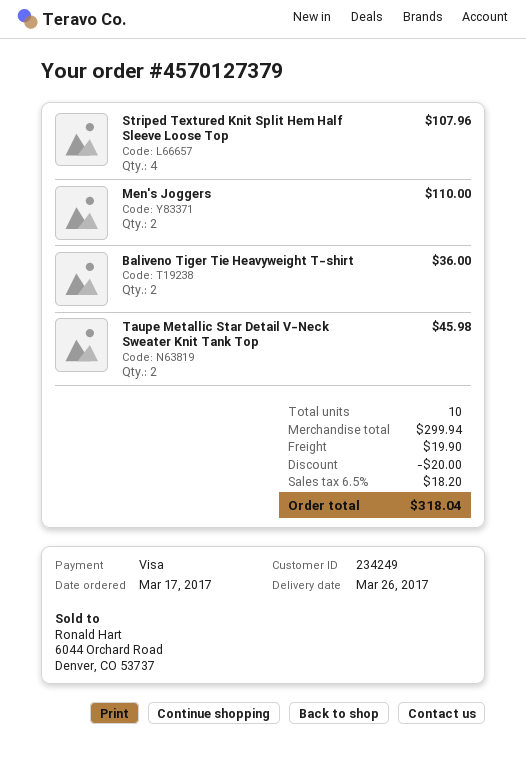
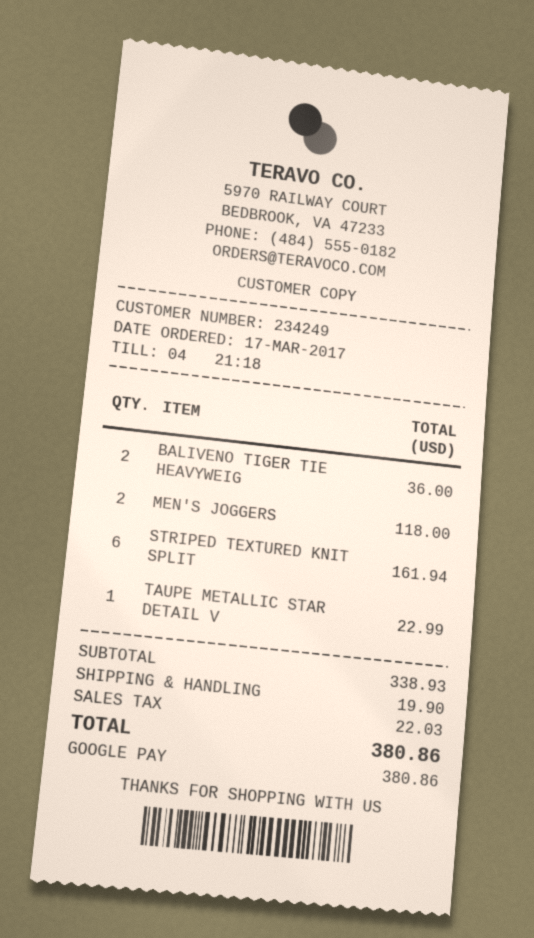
payment method: Visa -> Google Pay
Striped Textured Knit Split Hem Half Sleeve Loose Top: 4 for 107.96 -> 6 for 161.94
Men's Joggers: 2 for 110.00 -> 2 for 118.00
Taupe Metallic Star Detail V-Neck Sweater Knit Tank Top: 2 for 45.98 -> 1 for 22.99
subtotal: 299.94 -> 338.93
discount: 20.00 -> none
tax: 18.20 -> 22.03
total: 318.04 -> 380.86

